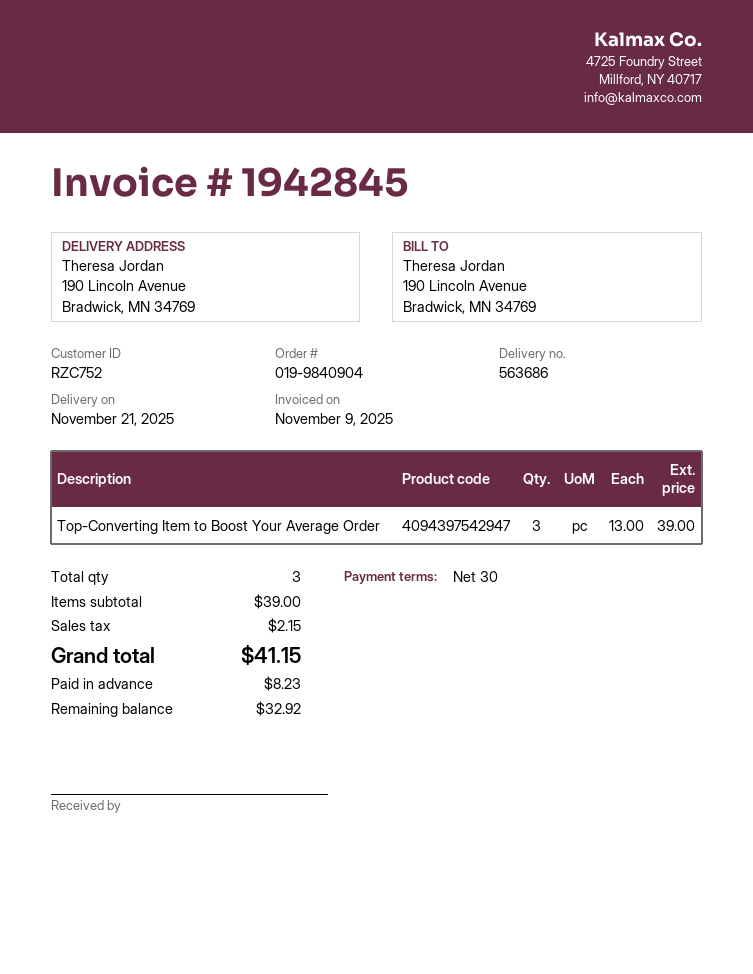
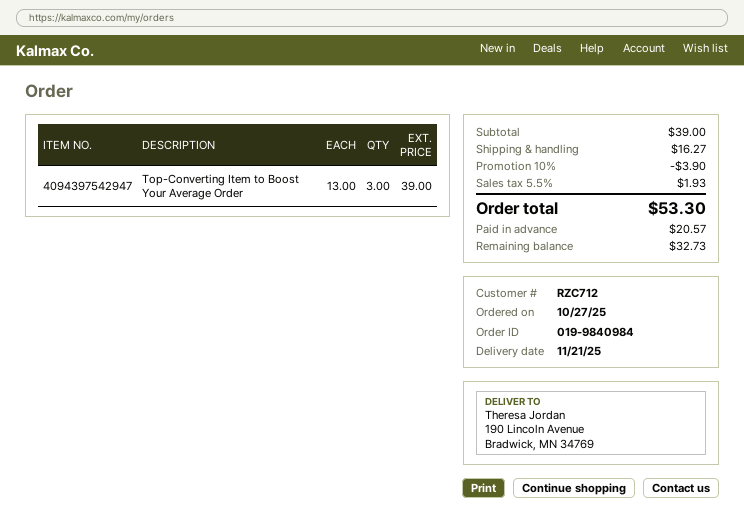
order number: 019-9840904 -> 019-9840984
customer number: RZC752 -> RZC712
discount: none -> 10% = 3.90
shipping: none -> 16.27
tax: 2.15 -> 1.93
total: 41.15 -> 53.30
deposit: 8.23 -> 20.57
balance: 32.92 -> 32.73

